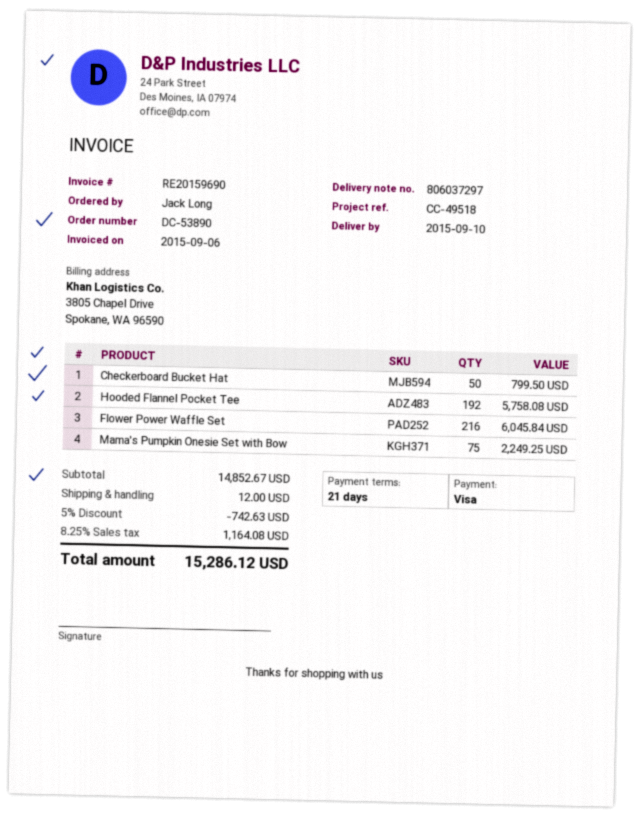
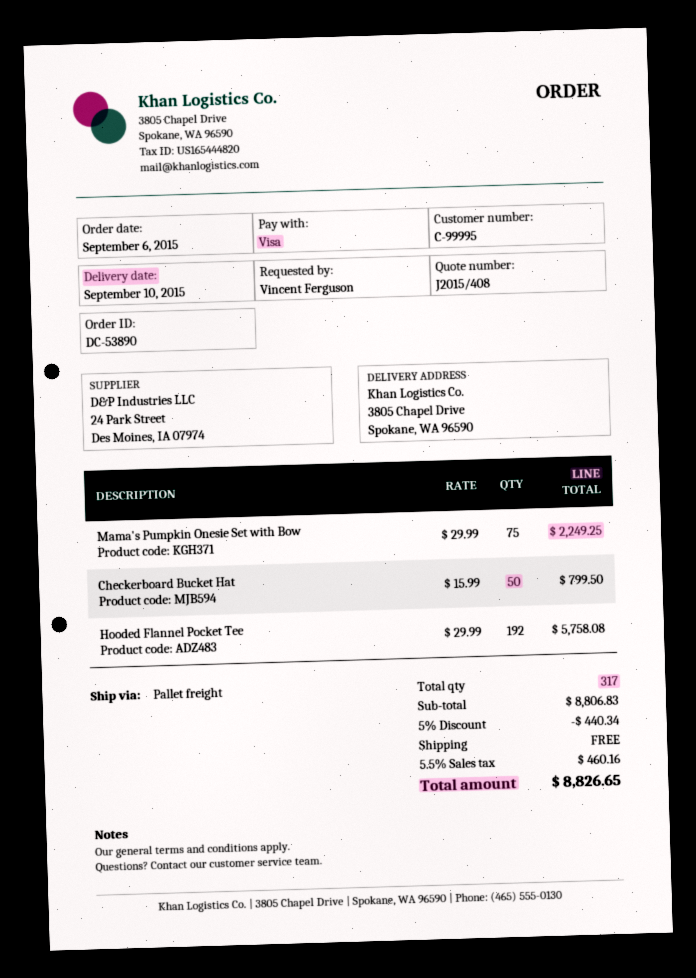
ordered by: Jack Long -> Vincent Ferguson
Flower Power Waffle Set: 216 for 6045.84 -> none
subtotal: 14852.67 -> 8806.83
discount: 5% = 742.63 -> 5% = 440.34
shipping: 12.00 -> 0.00
tax: 8.25% = 1164.08 -> 5.5% = 460.16
total: 15286.12 -> 8826.65

